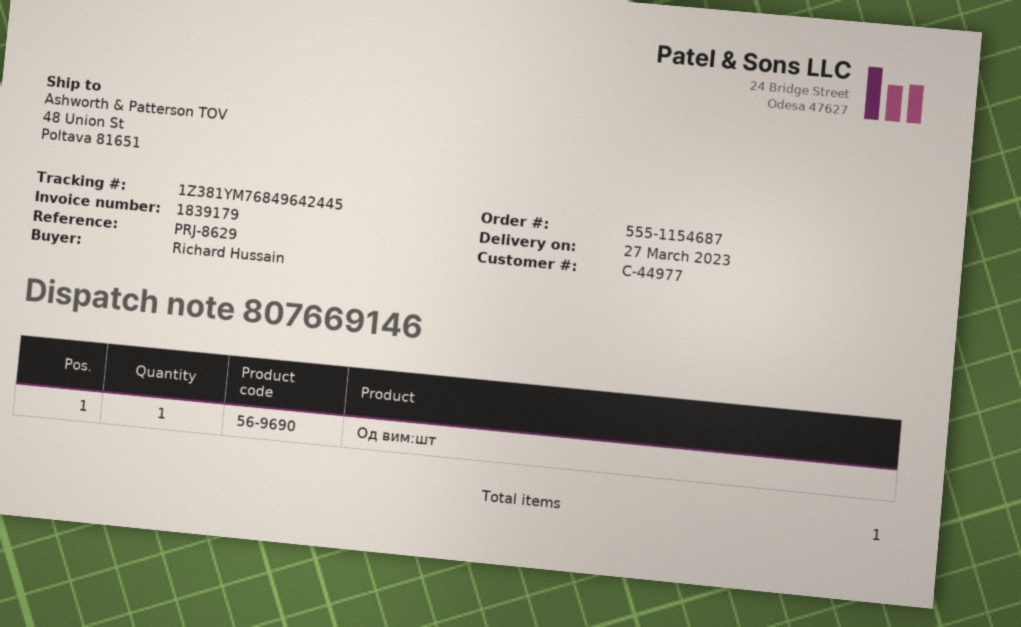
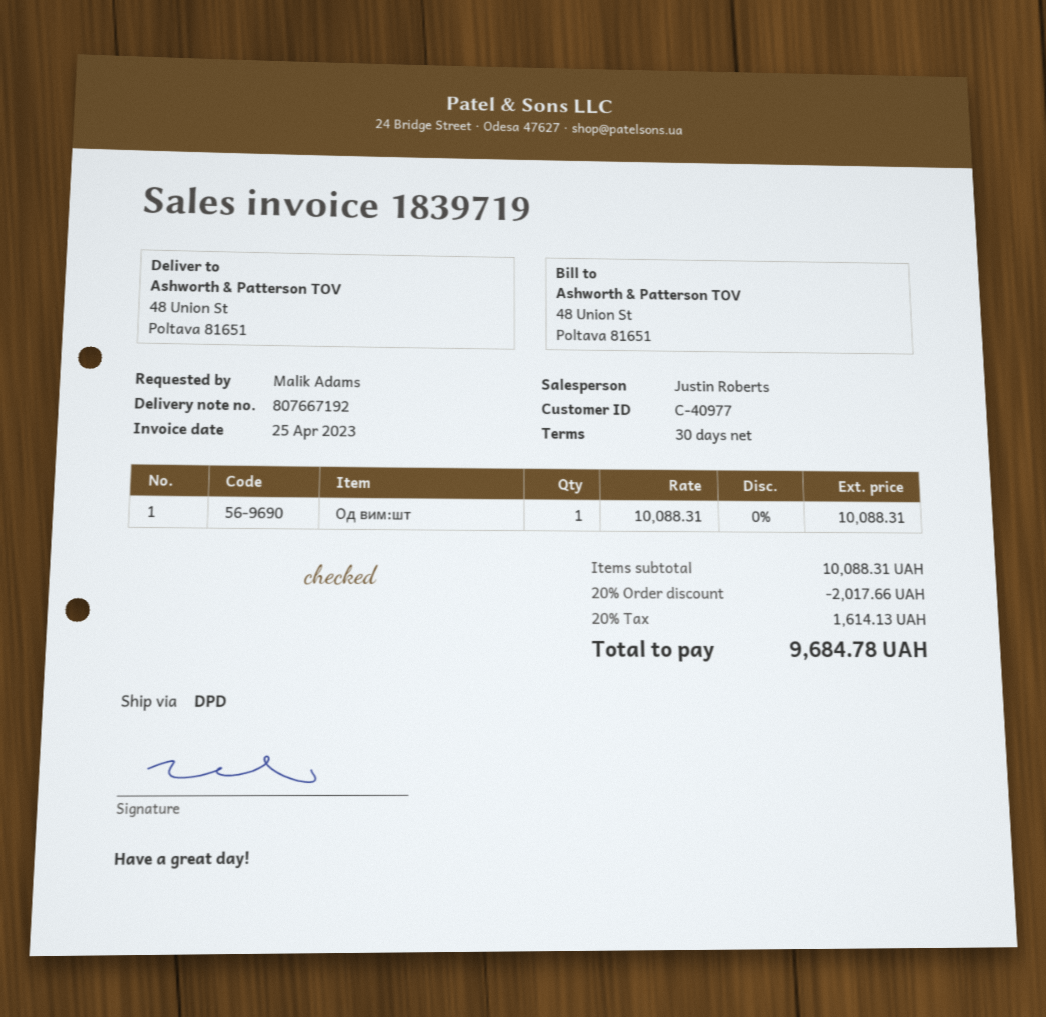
delivery note number: 807669146 -> 807667192
invoice number: 1839179 -> 1839719
customer number: C-44977 -> C-40977
ordered by: Richard Hussain -> Malik Adams

